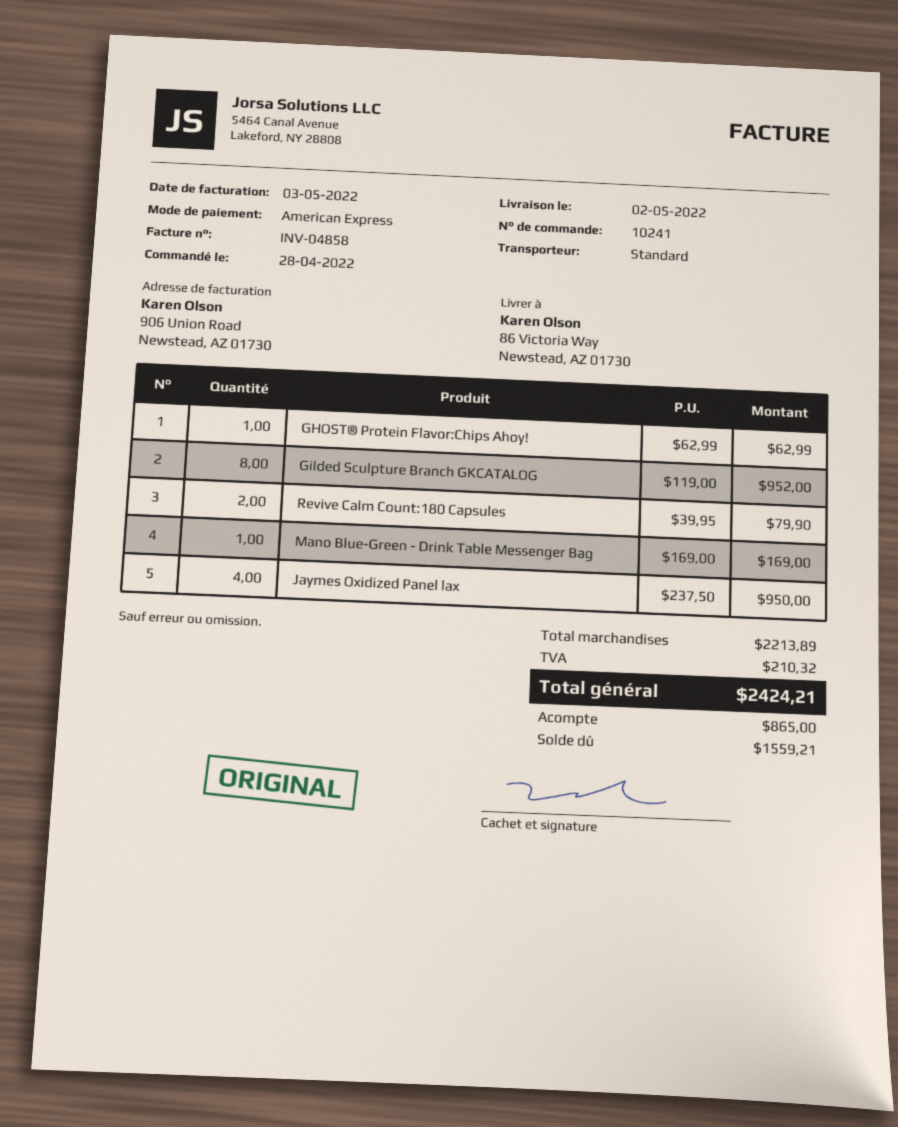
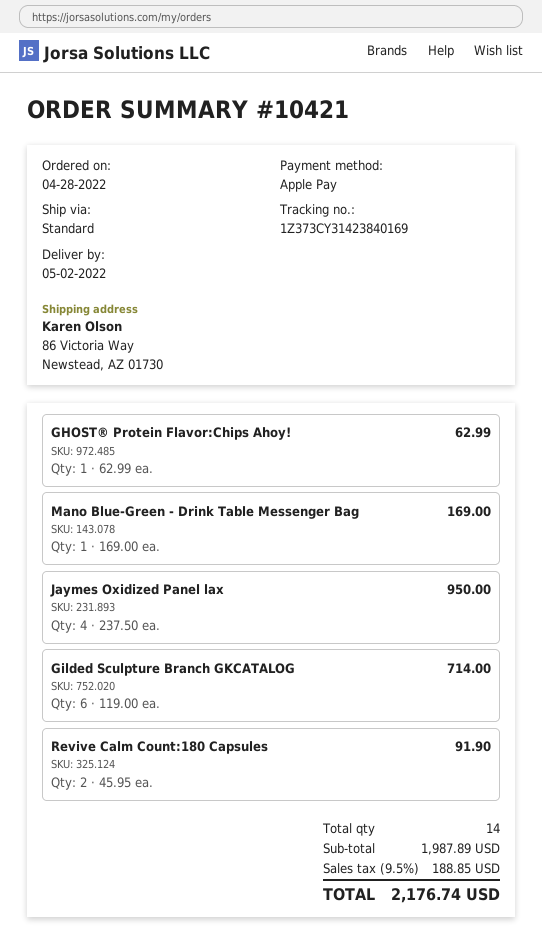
order number: 10241 -> 10421
payment method: American Express -> Apple Pay
Gilded Sculpture Branch GKCATALOG: 8 x 119.00 = 952.00 -> 6 x 119.00 = 714.00
Revive Calm Count:180 Capsules: 2 x 39.95 = 79.90 -> 2 x 45.95 = 91.90
subtotal: 2213.89 -> 1987.89
tax: 210.32 -> 188.85
total: 2424.21 -> 2176.74

